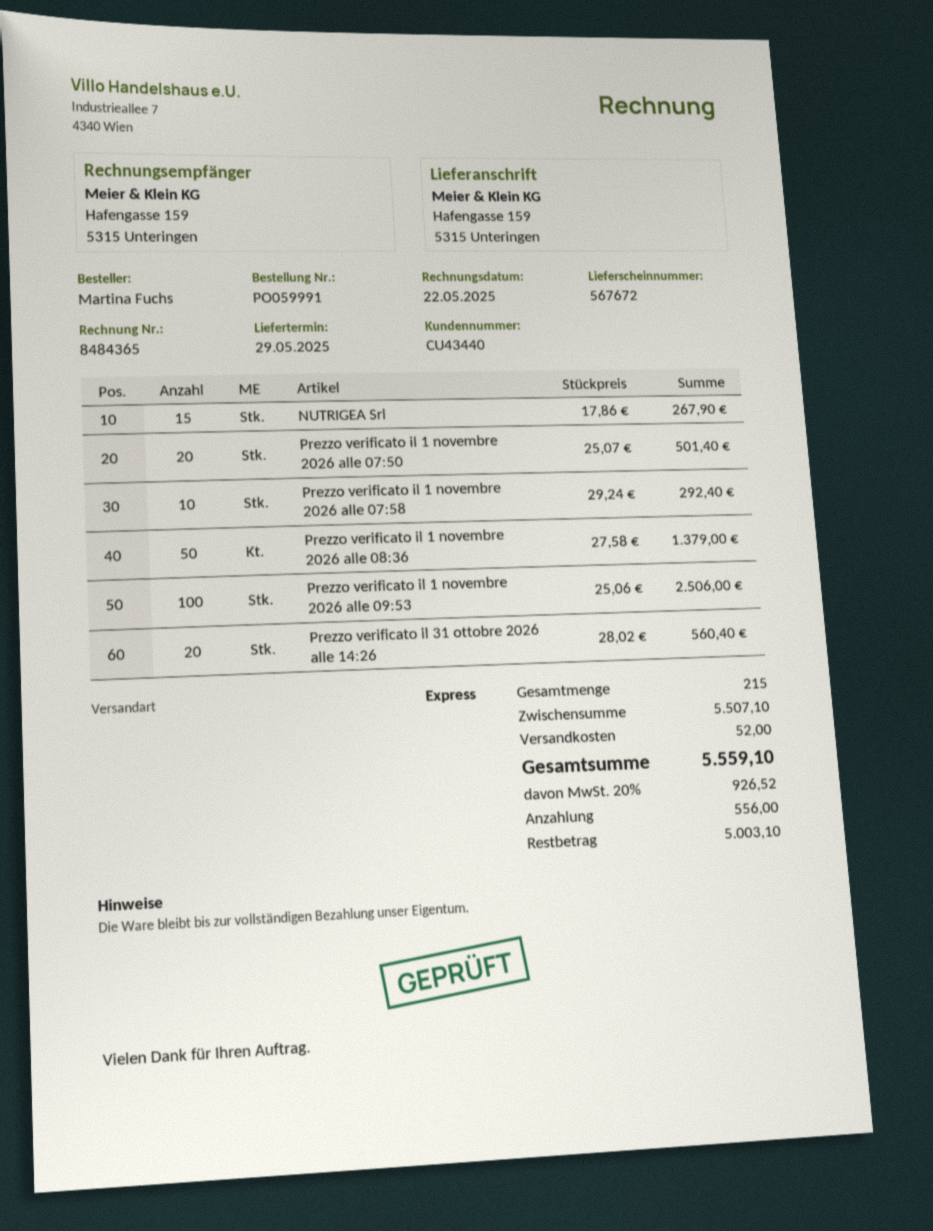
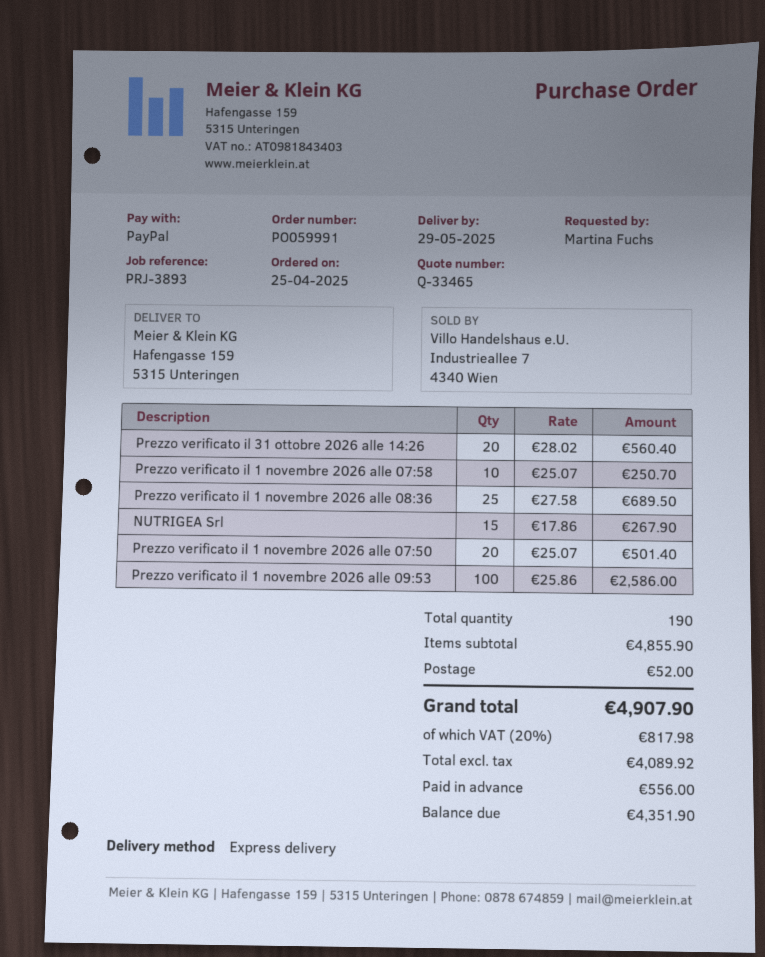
Prezzo verificato il 1 novembre 2026 alle 07:58: 10 x 29.24 = 292.40 -> 10 x 25.07 = 250.70
Prezzo verificato il 1 novembre 2026 alle 08:36: 50 x 27.58 = 1379.00 -> 25 x 27.58 = 689.50
Prezzo verificato il 1 novembre 2026 alle 09:53: 100 x 25.06 = 2506.00 -> 100 x 25.86 = 2586.00
total quantity: 215 -> 190
subtotal: 5507.10 -> 4855.90
tax: 20% = 926.52 -> 20% = 817.98
total: 5559.10 -> 4907.90
balance: 5003.10 -> 4351.90

